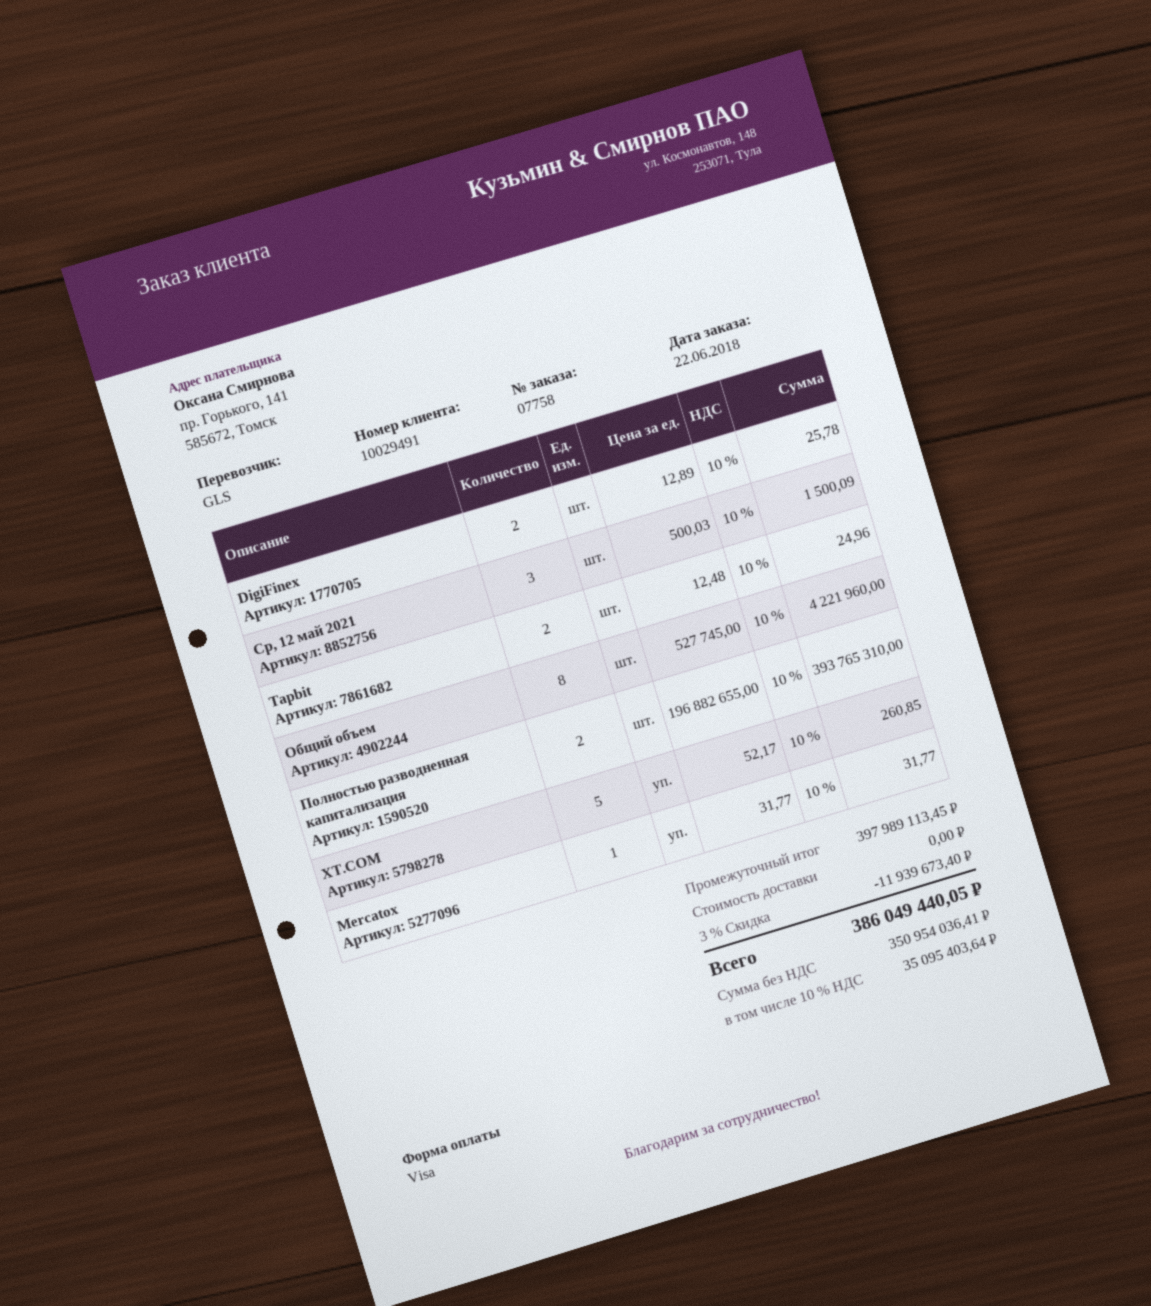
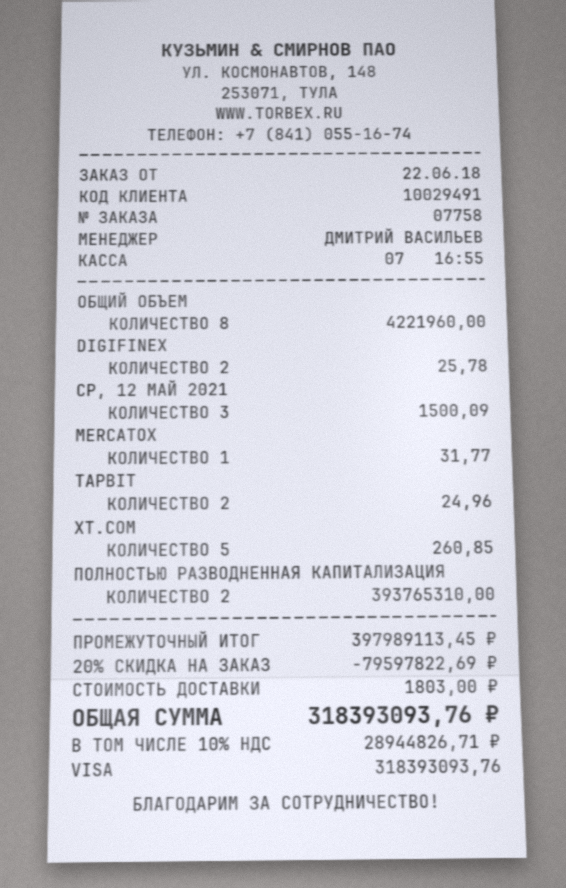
discount: 3% = 11939673.40 -> 20% = 79597822.69
shipping: 0.00 -> 1803.00
tax: 10% = 35095403.64 -> 10% = 28944826.71
total: 386049440.05 -> 318393093.76

